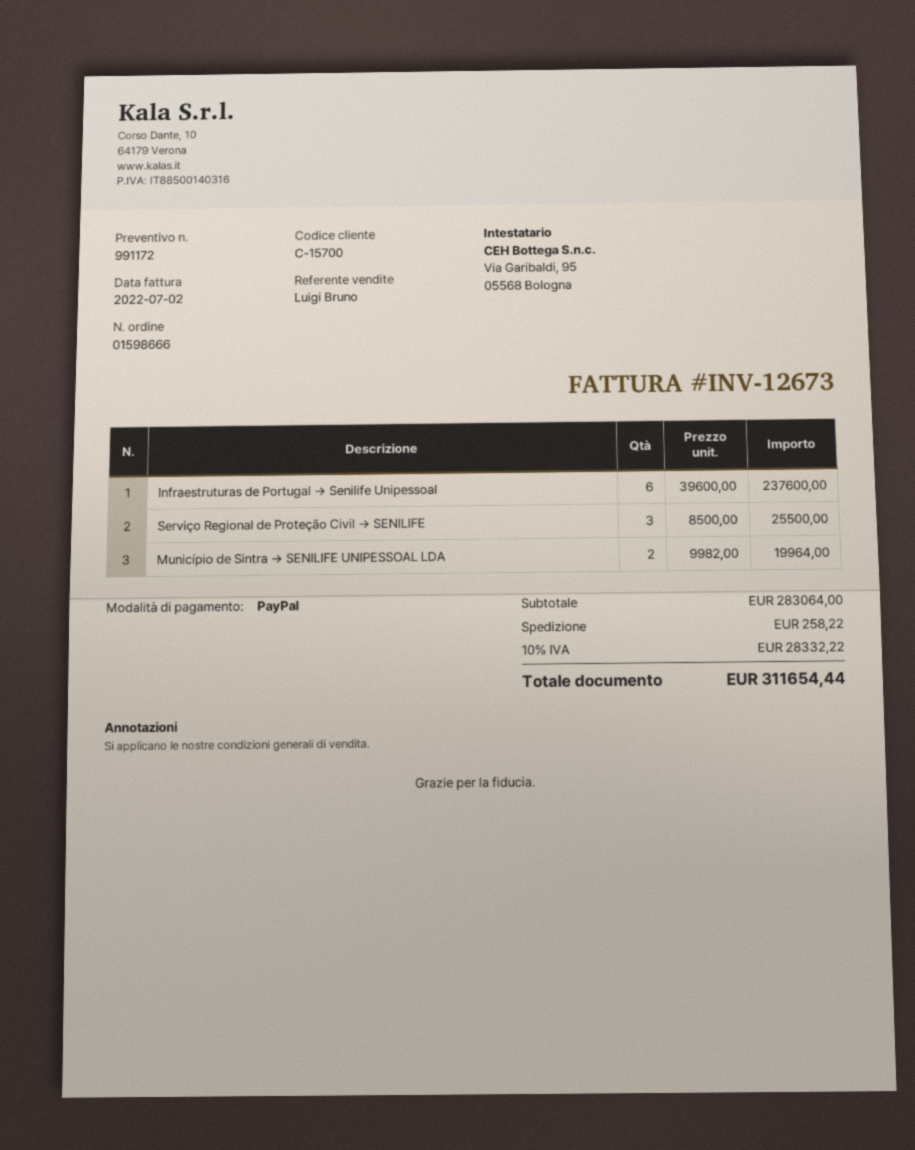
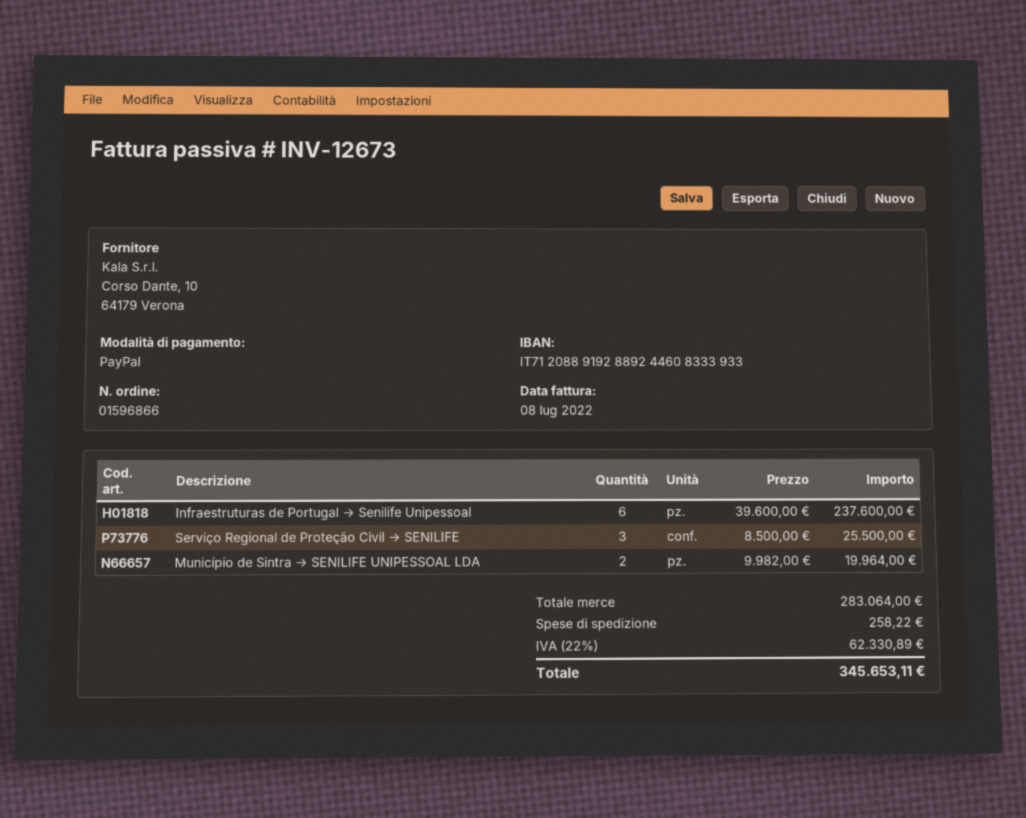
order number: 01598666 -> 01596866
invoice date: 2022-07-02 -> 2022-07-08
tax: 10% = 28332.22 -> 22% = 62330.89
total: 311654.44 -> 345653.11

